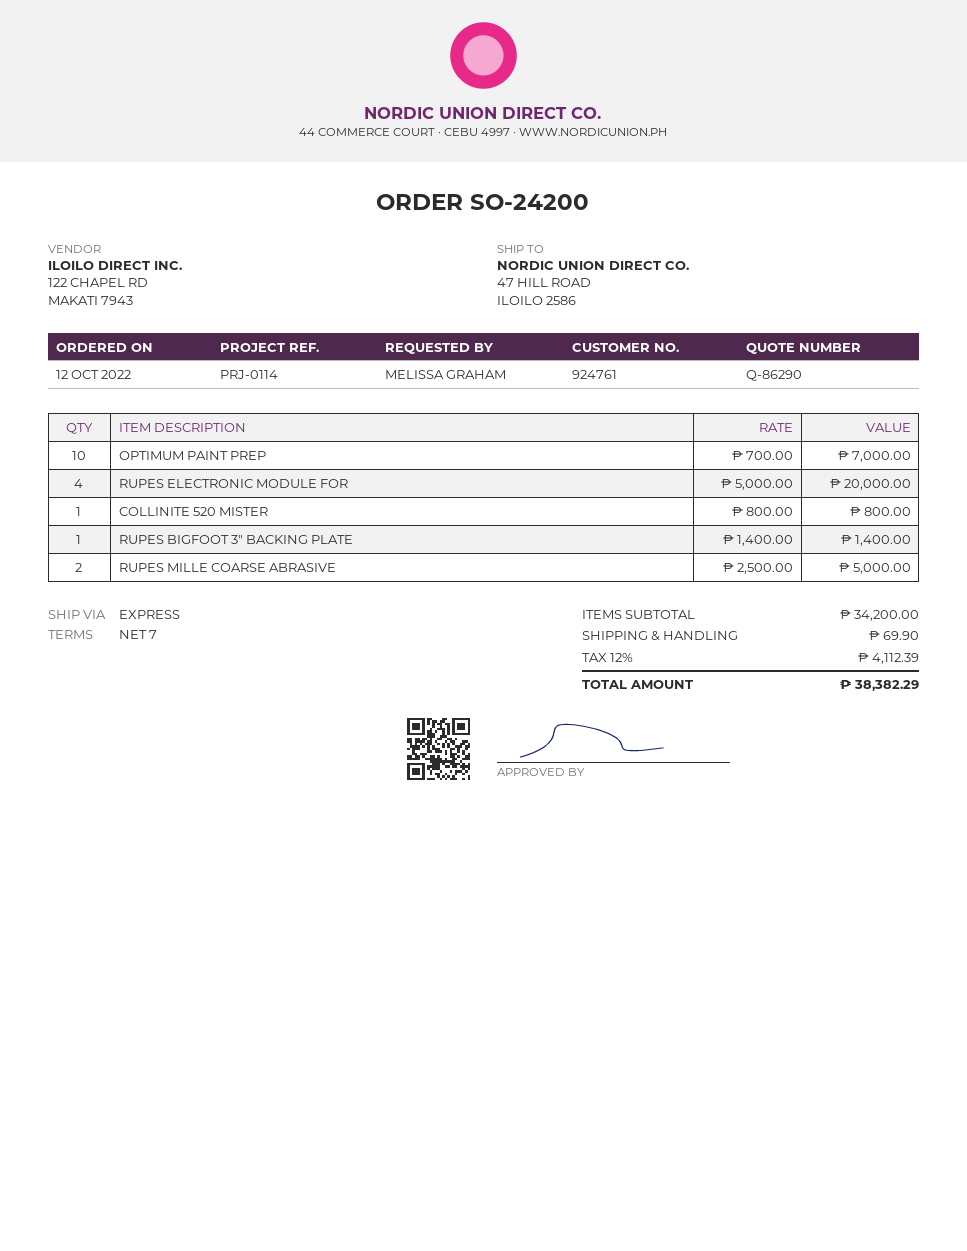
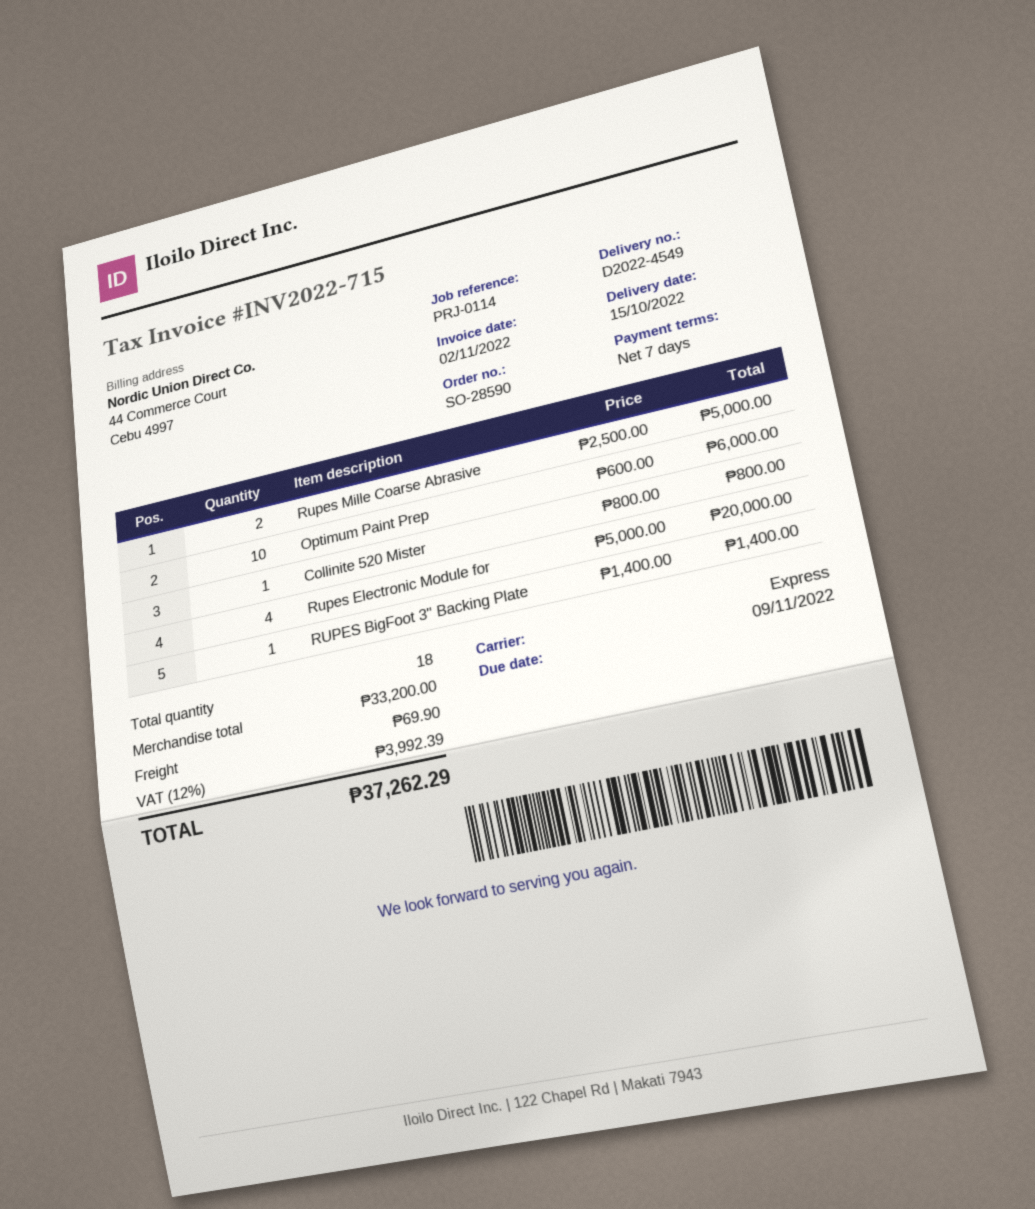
order number: SO-24200 -> SO-28590
OPTIMUM PAINT PREP: 10 x 700.00 = 7000.00 -> 10 x 600.00 = 6000.00
subtotal: 34200.00 -> 33200.00
tax: 12% = 4112.39 -> 12% = 3992.39
total: 38382.29 -> 37262.29

